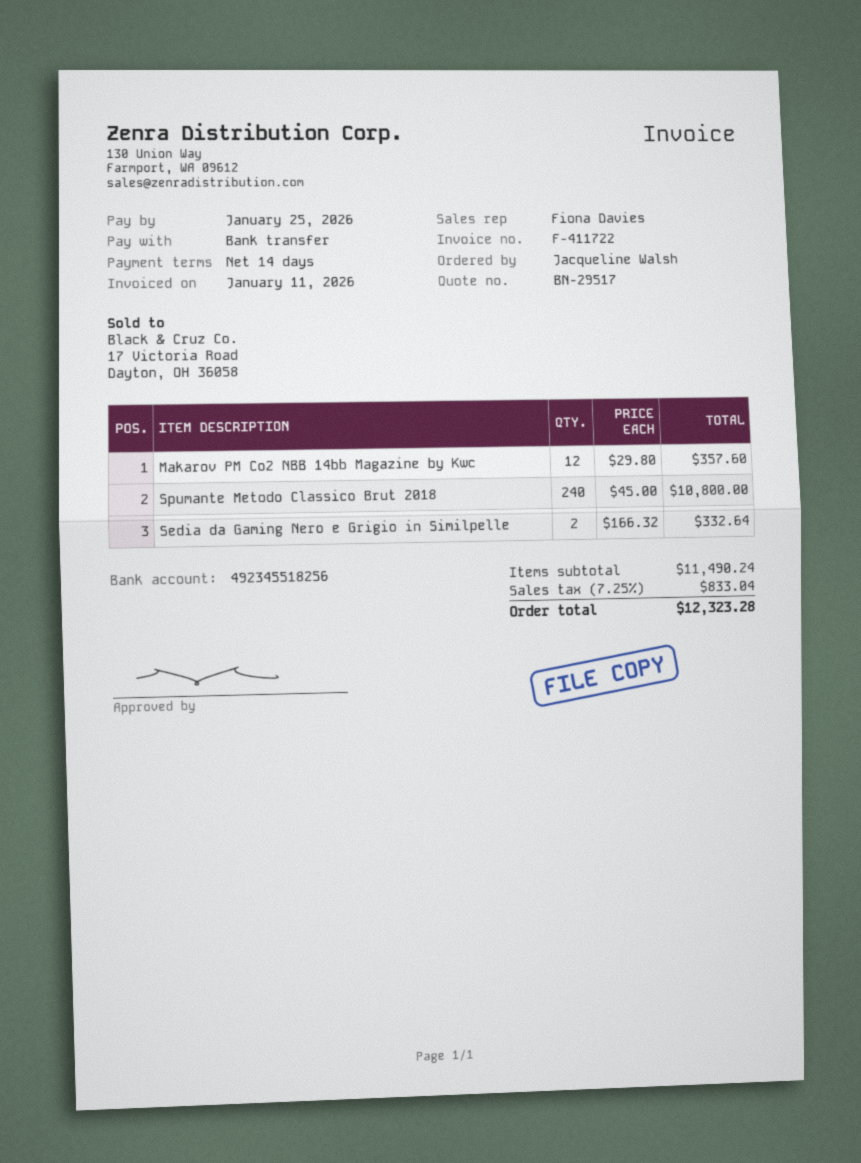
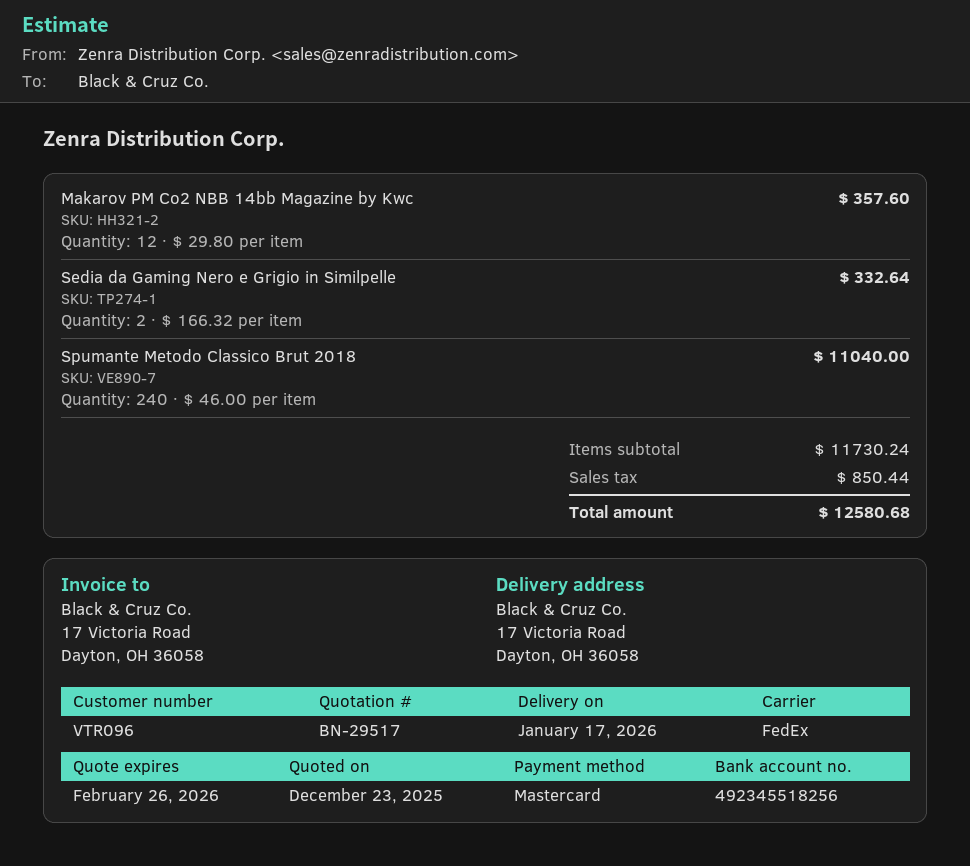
payment method: bank transfer -> Mastercard
Spumante Metodo Classico Brut 2018: 240 x 45.00 = 10800.00 -> 240 x 46.00 = 11040.00
subtotal: 11490.24 -> 11730.24
tax: 833.04 -> 850.44
total: 12323.28 -> 12580.68

